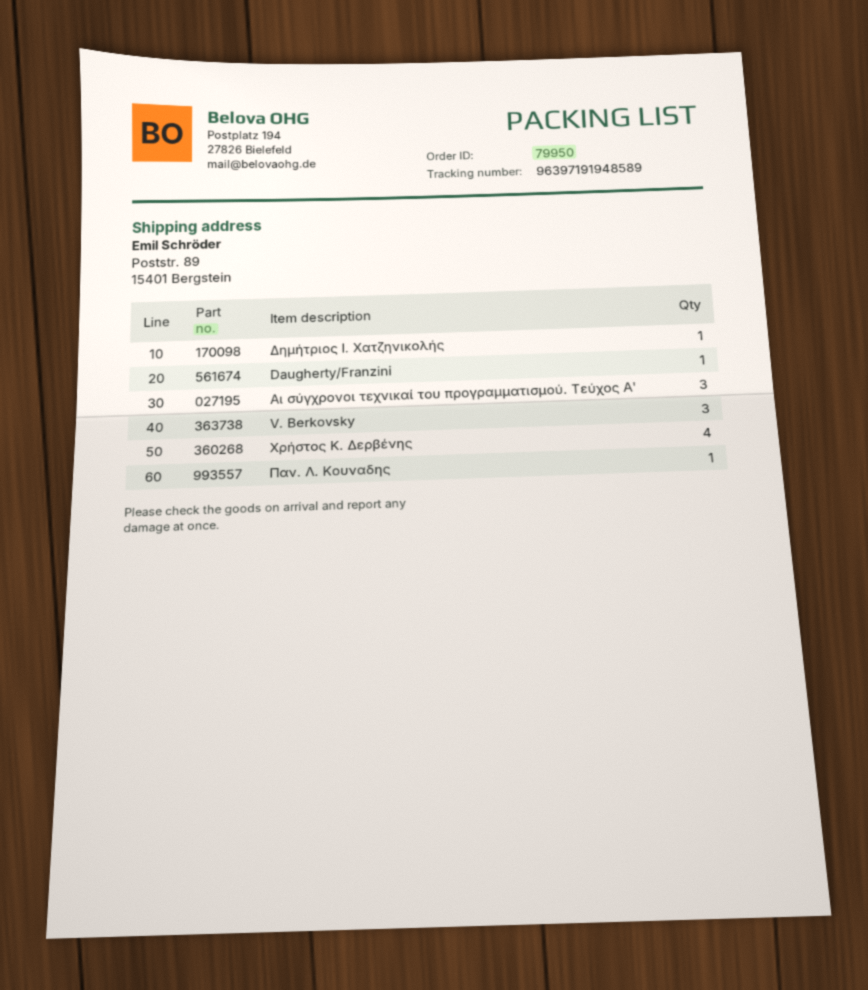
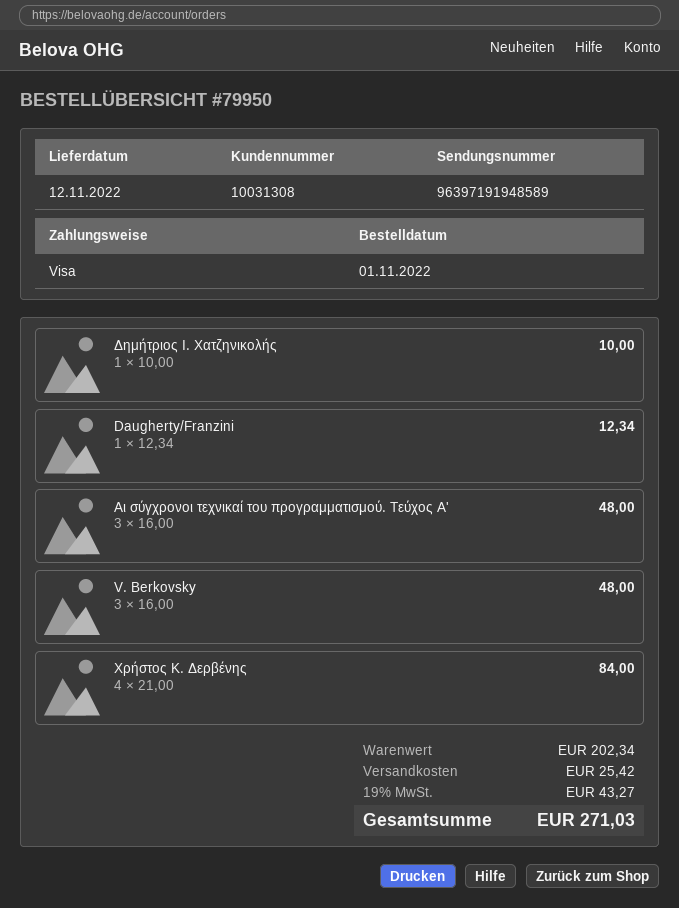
Παν. Λ. Κουναδης: 1 -> none

